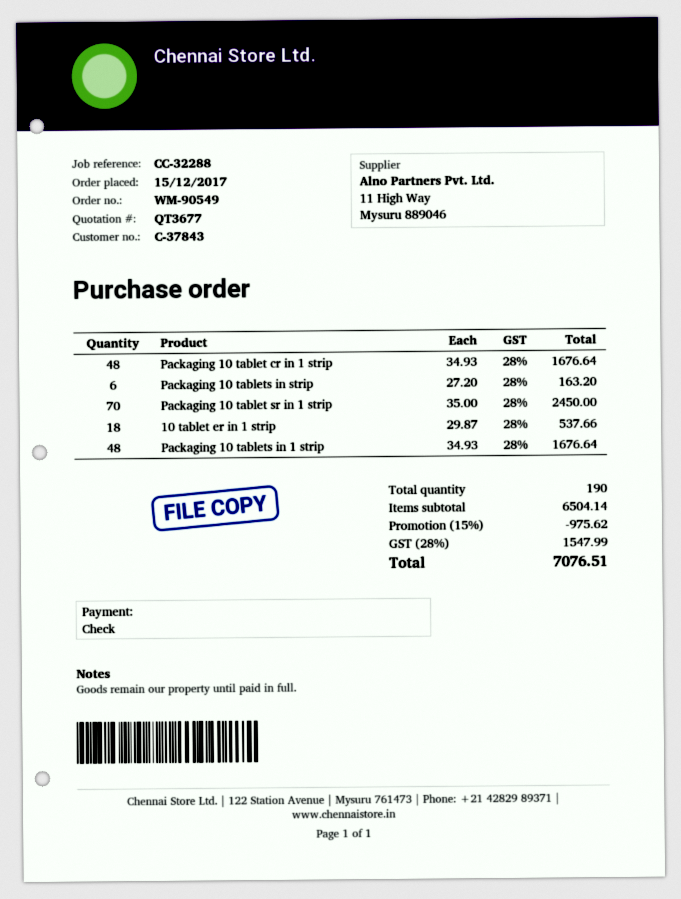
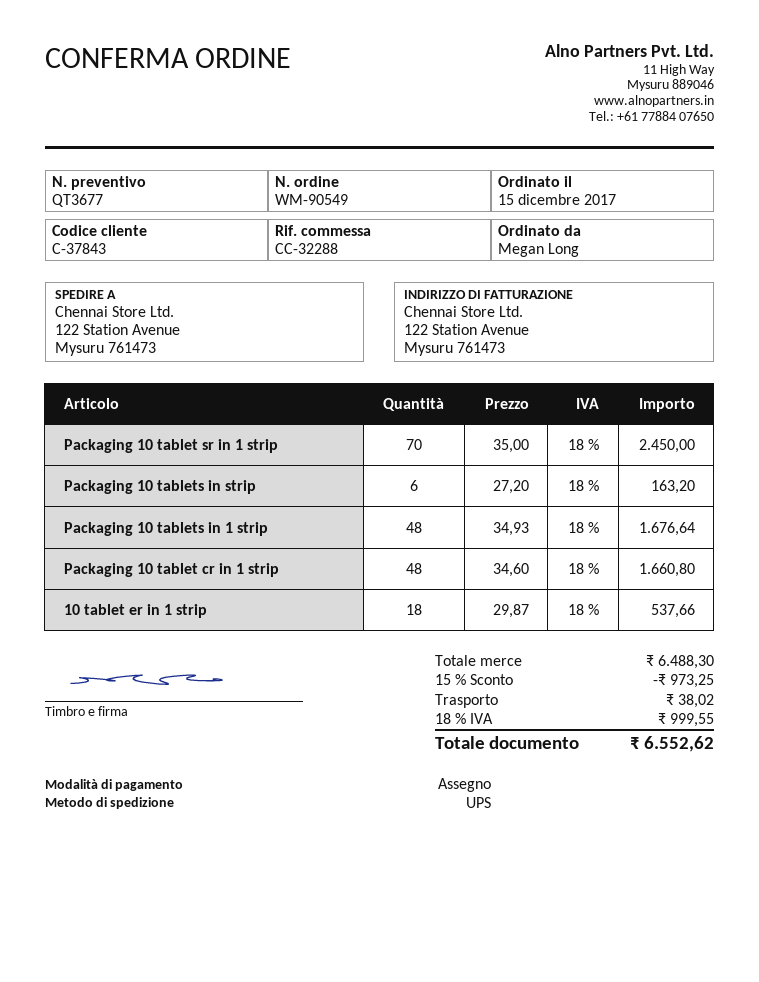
Packaging 10 tablet cr in 1 strip: 48 x 34.93 = 1676.64 -> 48 x 34.60 = 1660.80
subtotal: 6504.14 -> 6488.30
discount: 15% = 975.62 -> 15% = 973.25
shipping: none -> 38.02
tax: 28% = 1547.99 -> 18% = 999.55
total: 7076.51 -> 6552.62

